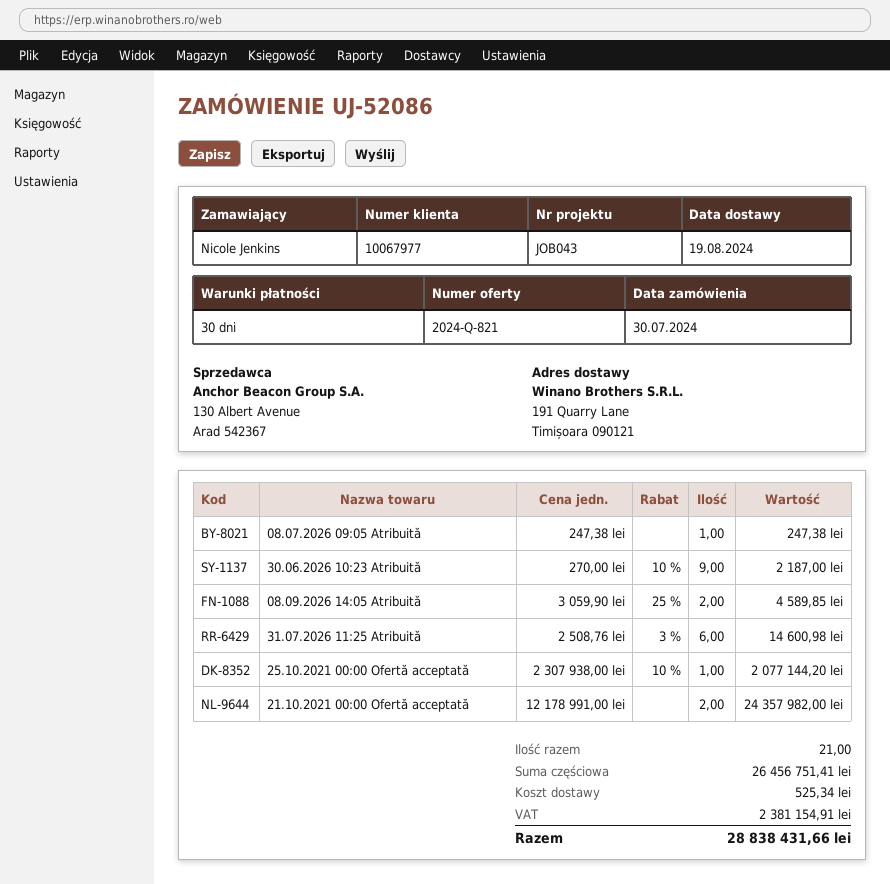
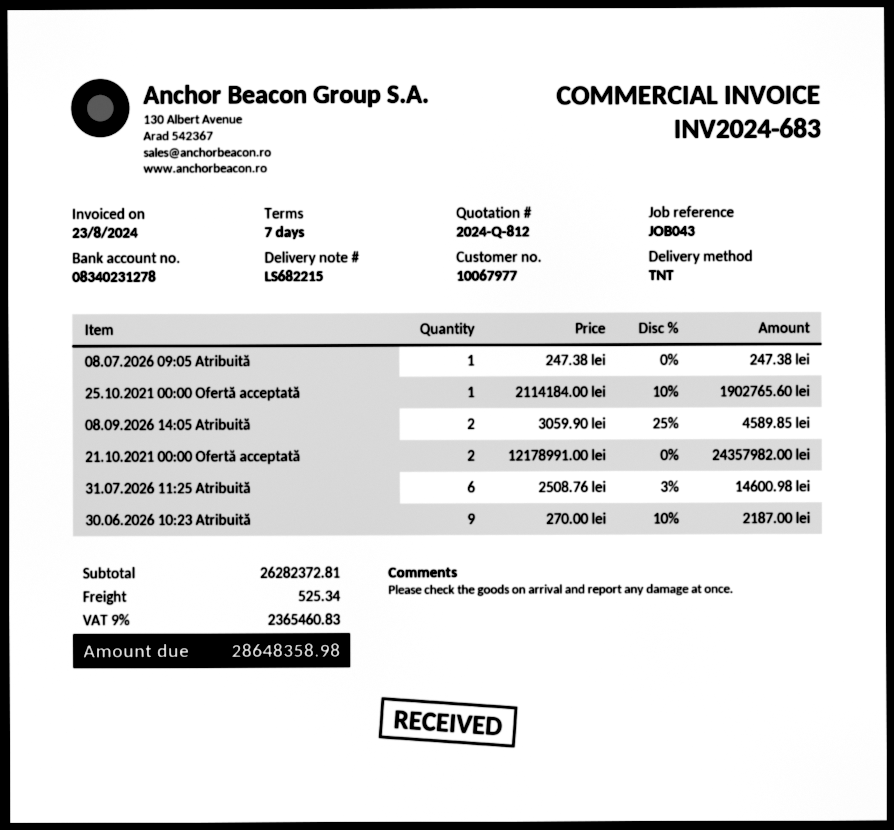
quote number: 2024-Q-821 -> 2024-Q-812
payment terms: 30 days -> 7 days
25.10.2021 00:00 Ofertă acceptată: 1 x 2307938.00 - 10% = 2077144.20 -> 1 x 2114184.00 - 10% = 1902765.60
subtotal: 26456751.41 -> 26282372.81
tax: 2381154.91 -> 2365460.83
total: 28838431.66 -> 28648358.98

